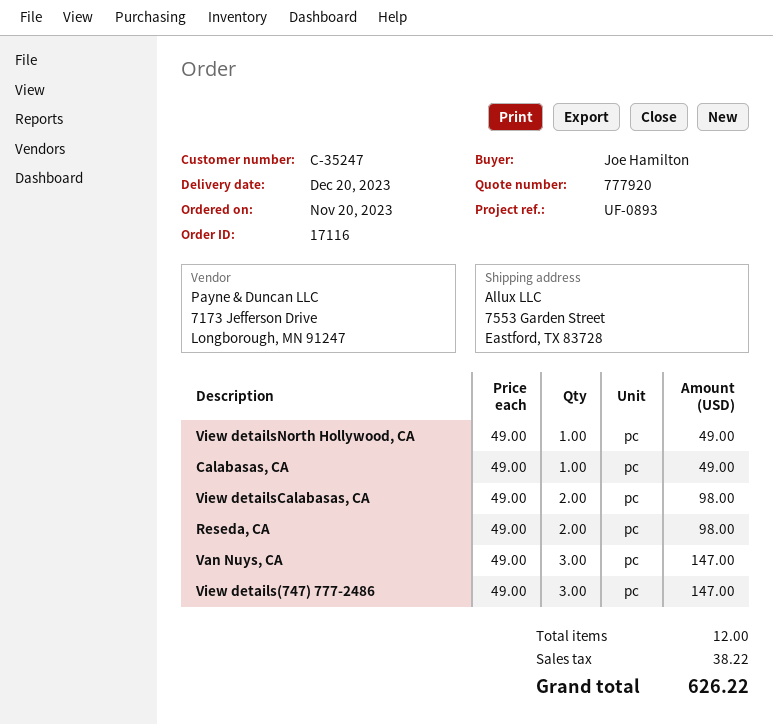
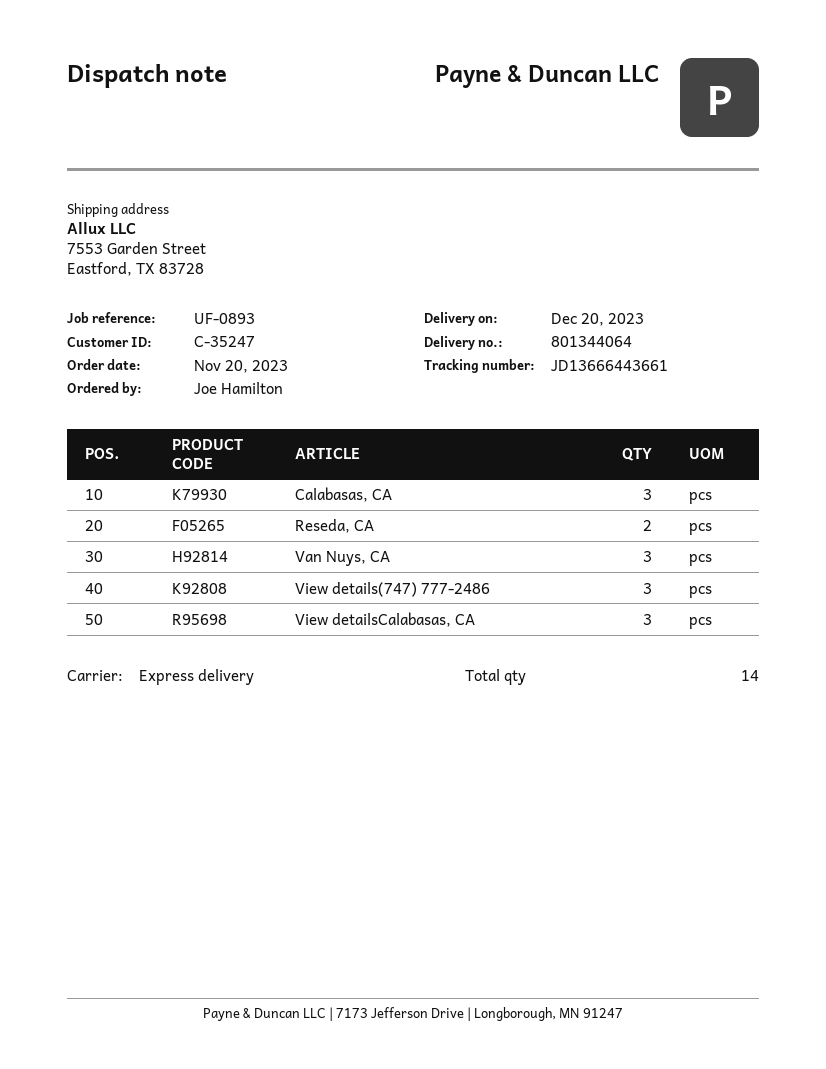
View detailsNorth Hollywood, CA: 1 -> none
Calabasas, CA: 1 -> 3
View detailsCalabasas, CA: 2 -> 3
total quantity: 12 -> 14

